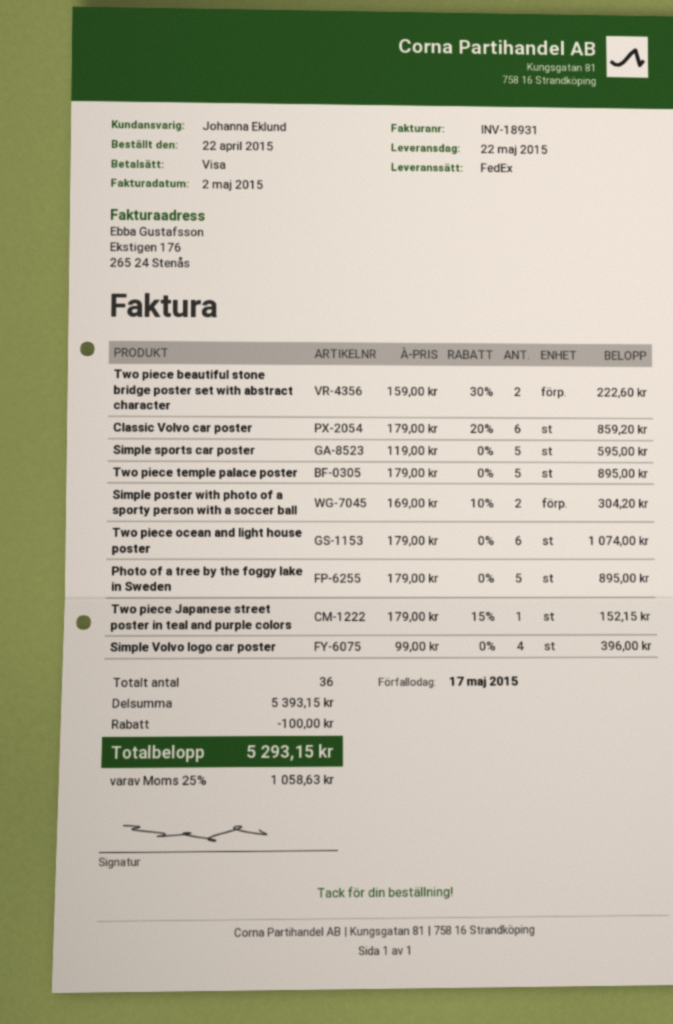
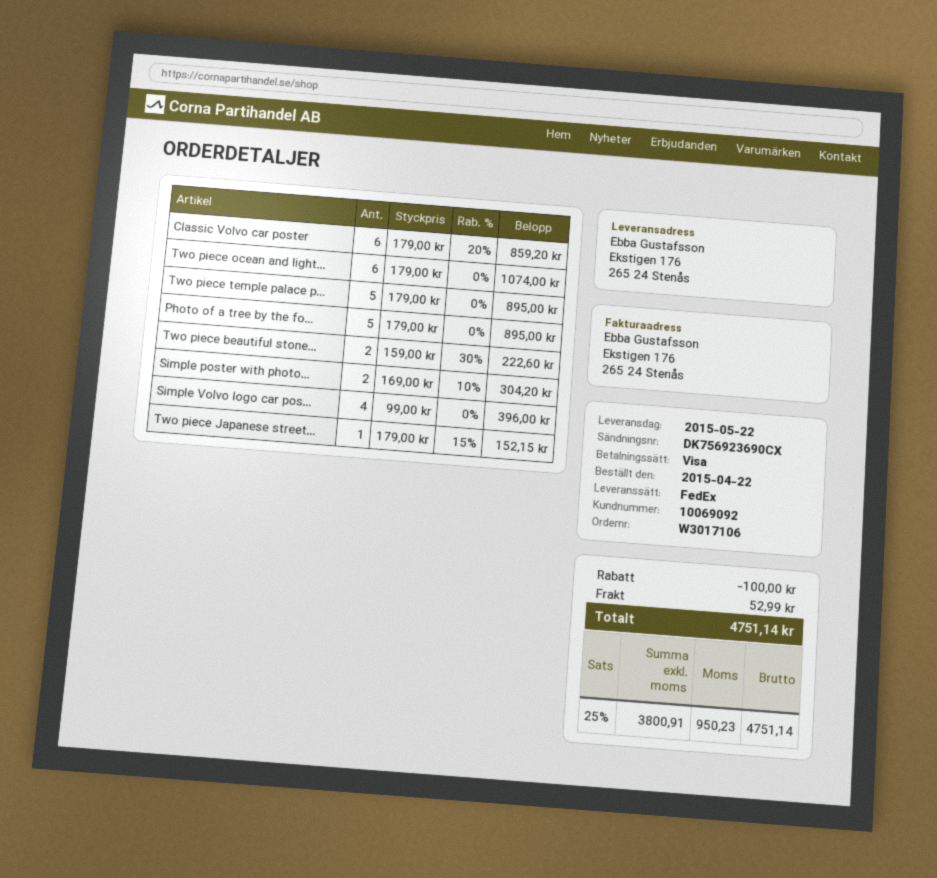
Simple sports car poster: 5 x 119.00 = 595.00 -> none
shipping: none -> 52.99
tax: 25% = 1058.63 -> 25% = 950.23
total: 5293.15 -> 4751.14

